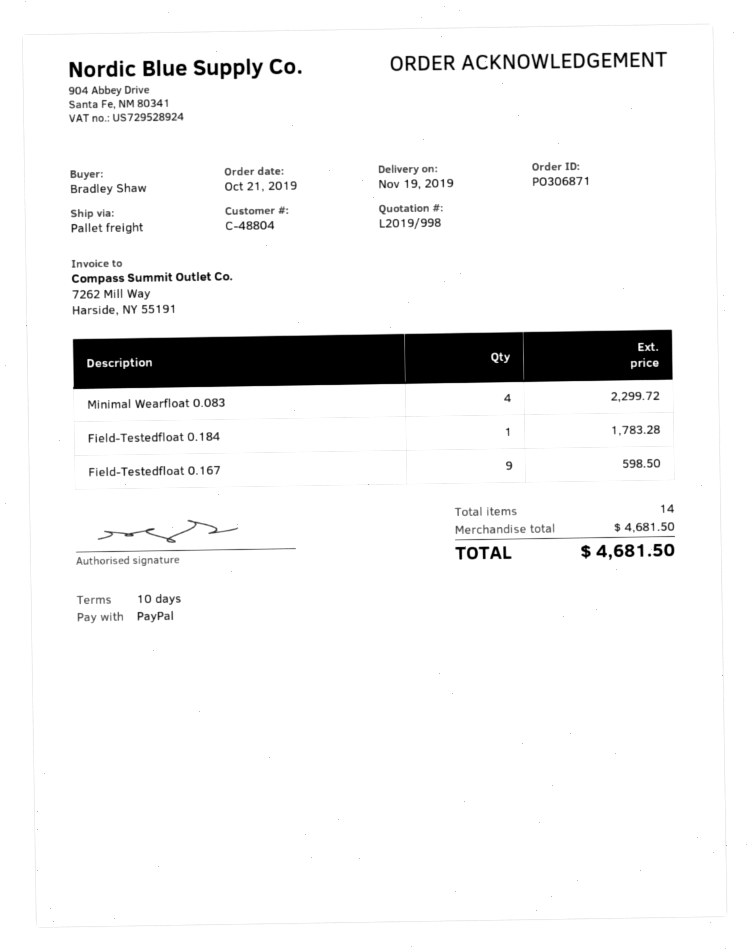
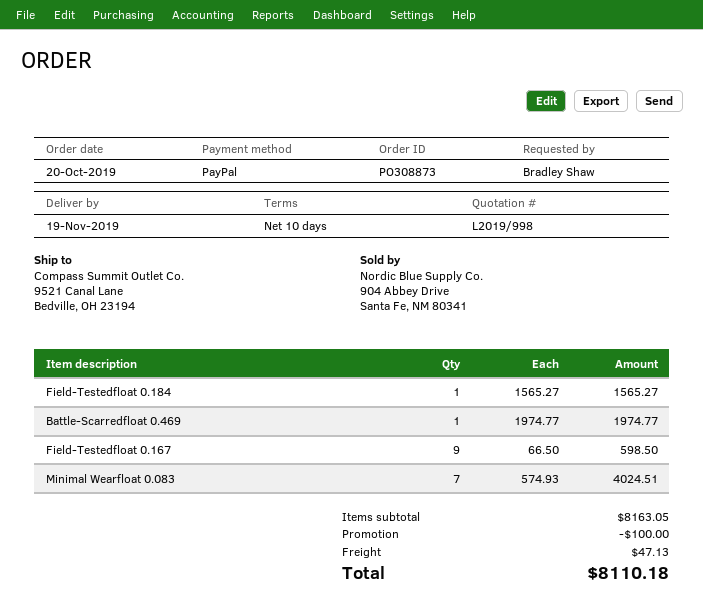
order number: PO306871 -> PO308873
order date: 2019-10-21 -> 2019-10-20
Minimal Wearfloat 0.083: 4 for 2299.72 -> 7 for 4024.51
Field-Testedfloat 0.184: 1 for 1783.28 -> 1 for 1565.27
Battle-Scarredfloat 0.469: none -> 1 for 1974.77
subtotal: 4681.50 -> 8163.05
discount: none -> 100.00
shipping: none -> 47.13
total: 4681.50 -> 8110.18

